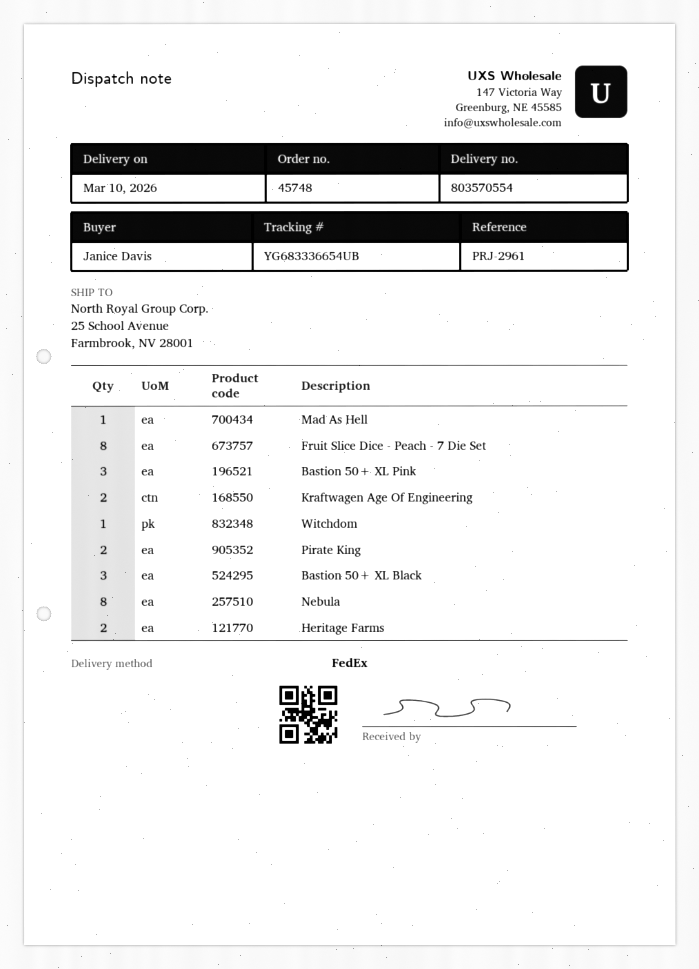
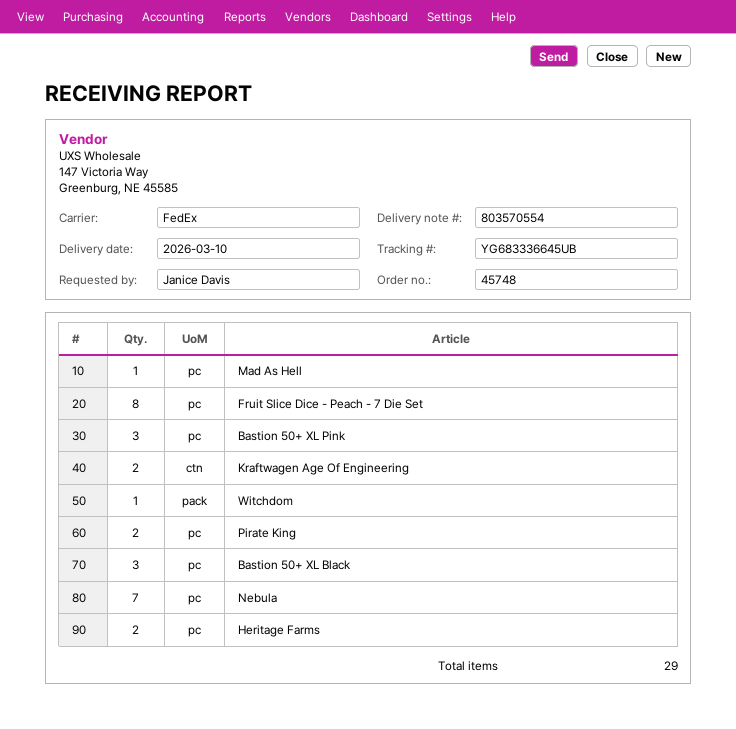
tracking number: YG683336654UB -> YG683336645UB
Nebula: 8 -> 7

